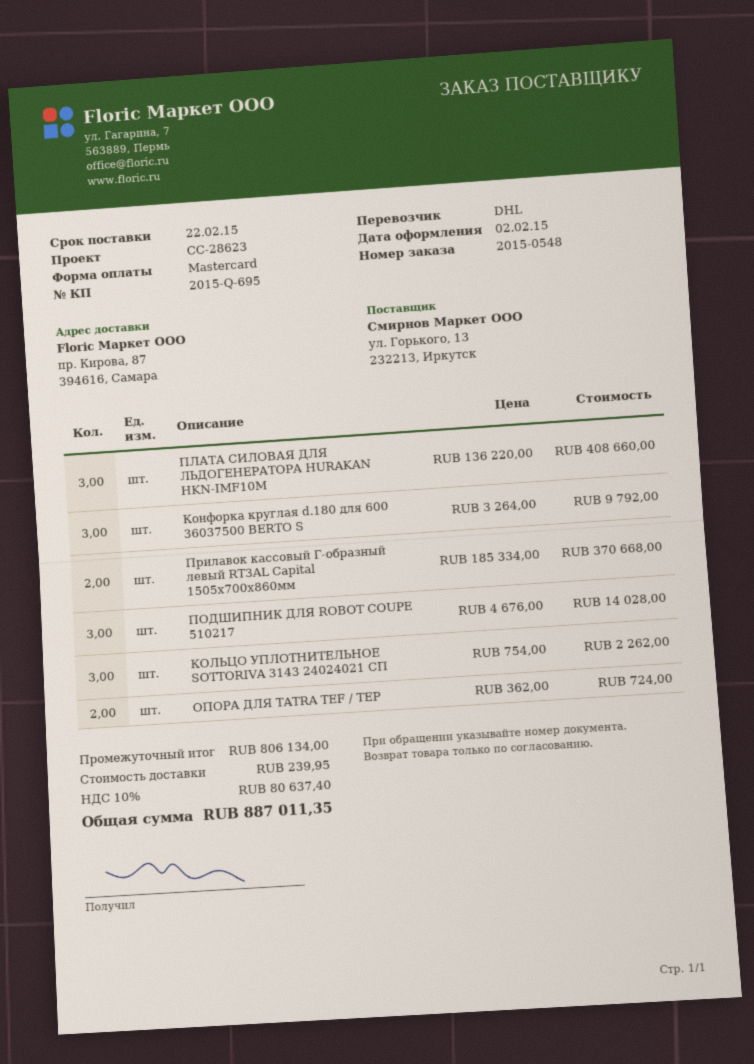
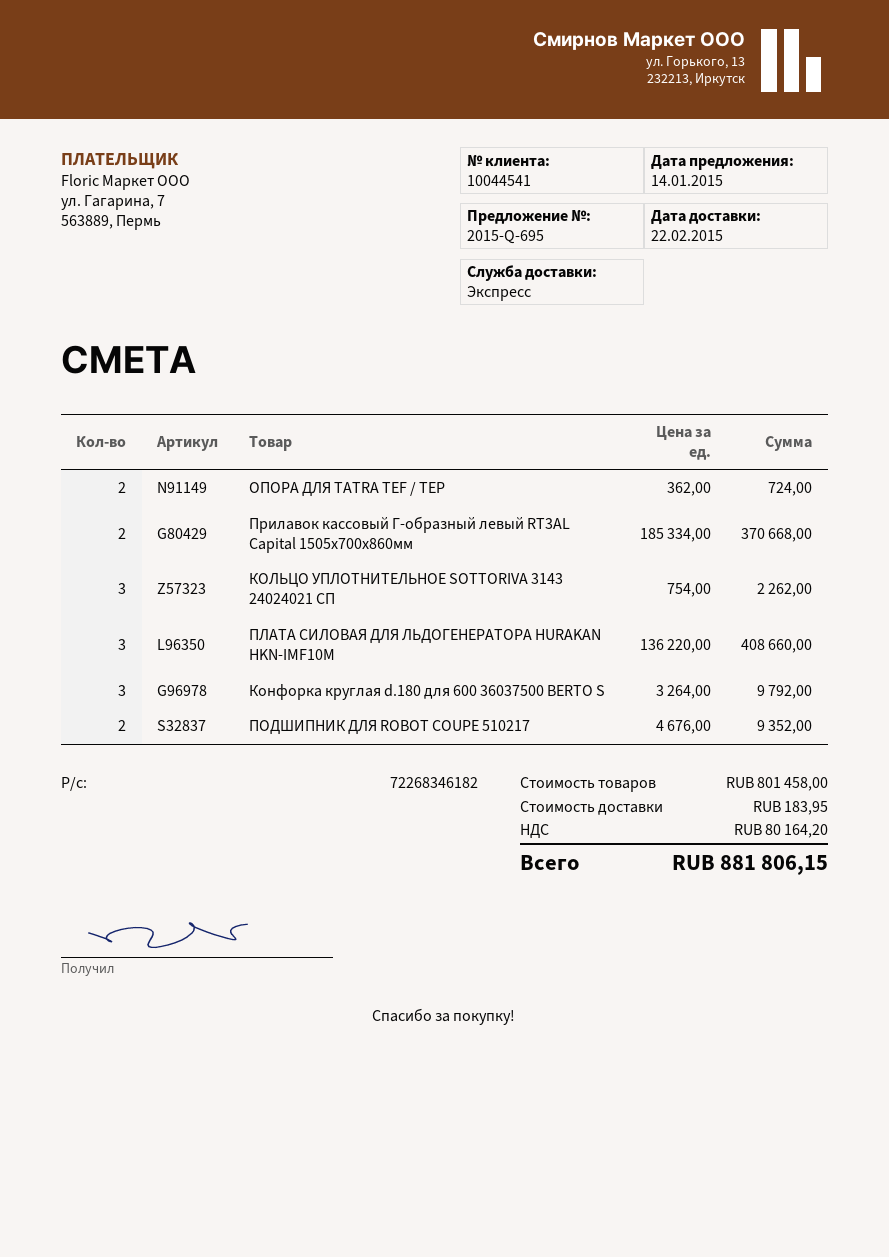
shipping method: DHL -> express
ПОДШИПНИК ДЛЯ ROBOT COUPE 510217: 3 x 4676.00 = 14028.00 -> 2 x 4676.00 = 9352.00
subtotal: 806134.00 -> 801458.00
shipping: 239.95 -> 183.95
tax: 80637.40 -> 80164.20
total: 887011.35 -> 881806.15

